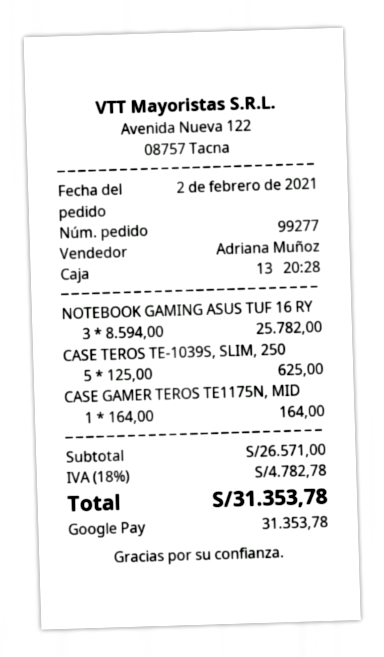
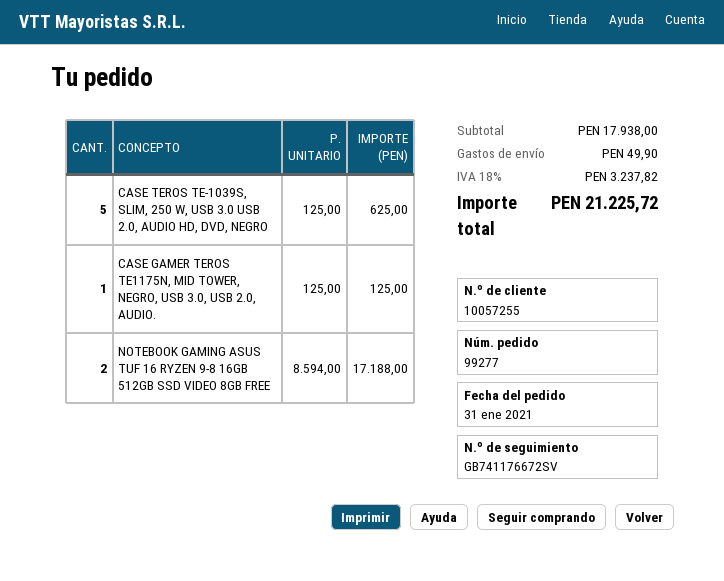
order date: 2021-02-02 -> 2021-01-31
NOTEBOOK GAMING ASUS TUF 16 RY: 3 x 8594.00 = 25782.00 -> 2 x 8594.00 = 17188.00
CASE GAMER TEROS TE1175N, MID: 1 x 164.00 = 164.00 -> 1 x 125.00 = 125.00
subtotal: 26571.00 -> 17938.00
shipping: none -> 49.90
tax: 18% = 4782.78 -> 18% = 3237.82
total: 31353.78 -> 21225.72

